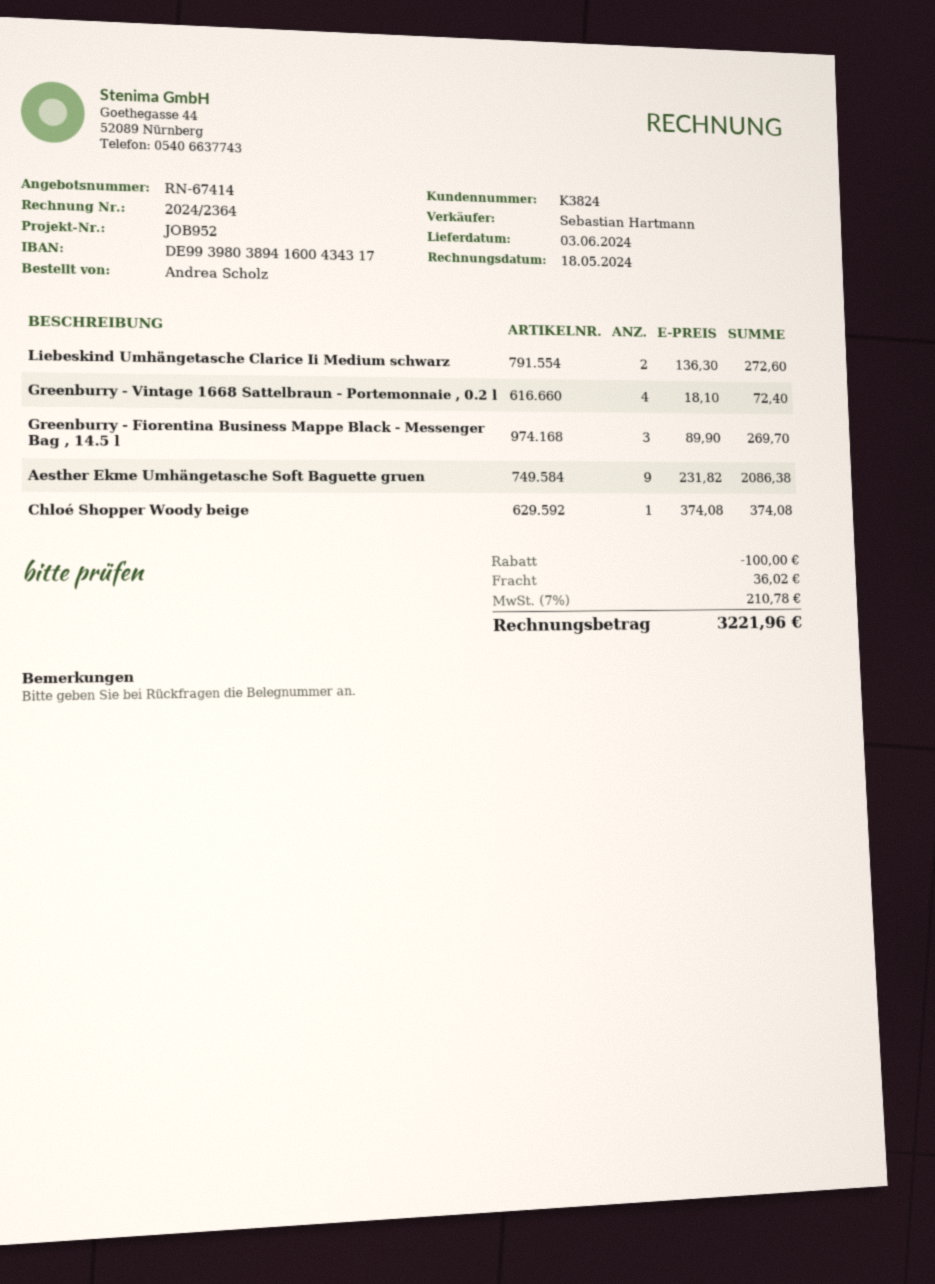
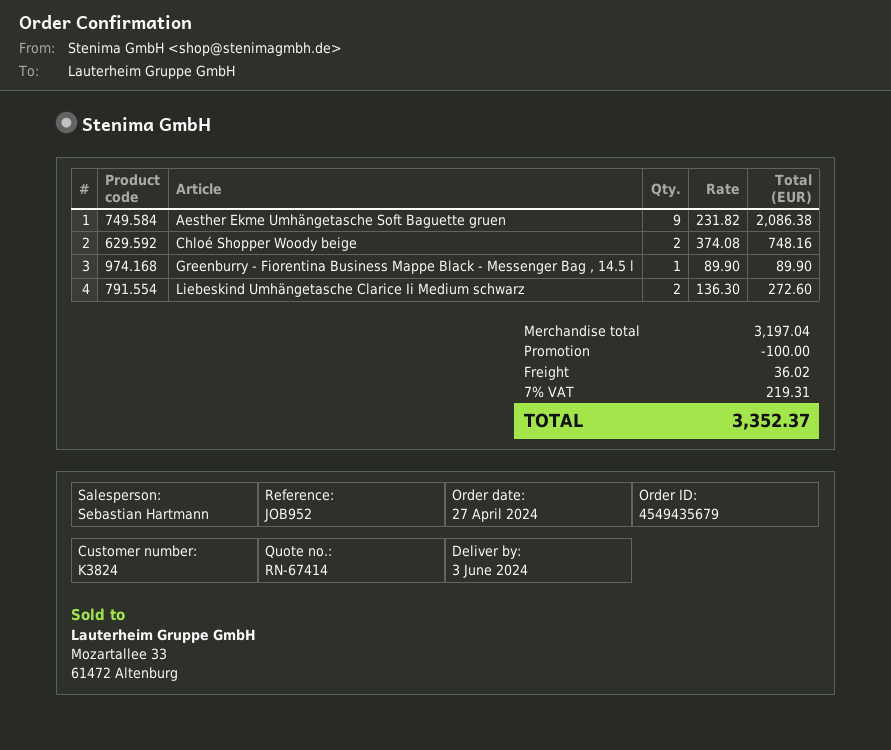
Greenburry - Vintage 1668 Sattelbraun - Portemonnaie , 0.2 l: 4 x 18.10 = 72.40 -> none
Greenburry - Fiorentina Business Mappe Black - Messenger Bag , 14.5 l: 3 x 89.90 = 269.70 -> 1 x 89.90 = 89.90
Chloé Shopper Woody beige: 1 x 374.08 = 374.08 -> 2 x 374.08 = 748.16
tax: 7% = 210.78 -> 7% = 219.31
total: 3221.96 -> 3352.37

